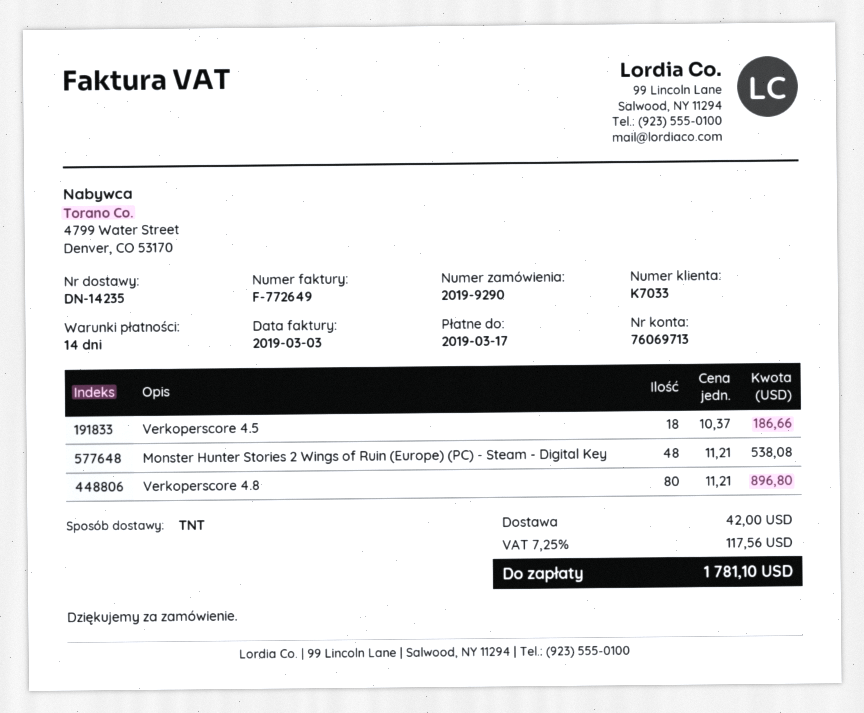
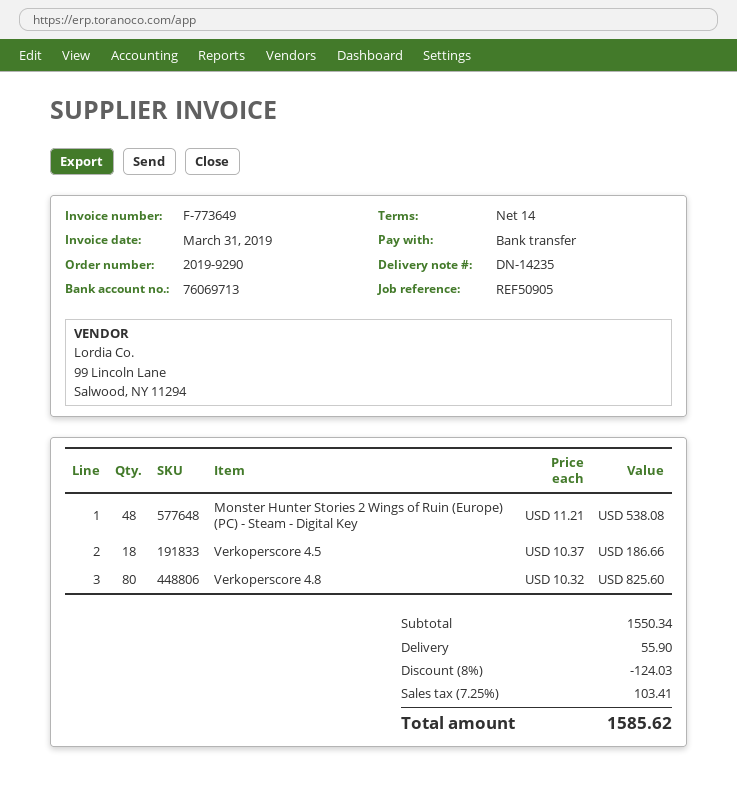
invoice number: F-772649 -> F-773649
invoice date: 2019-03-03 -> 2019-03-31
Verkoperscore 4.8: 80 x 11.21 = 896.80 -> 80 x 10.32 = 825.60
discount: none -> 8% = 124.03
shipping: 42.00 -> 55.90
tax: 7.25% = 117.56 -> 7.25% = 103.41
total: 1781.10 -> 1585.62

